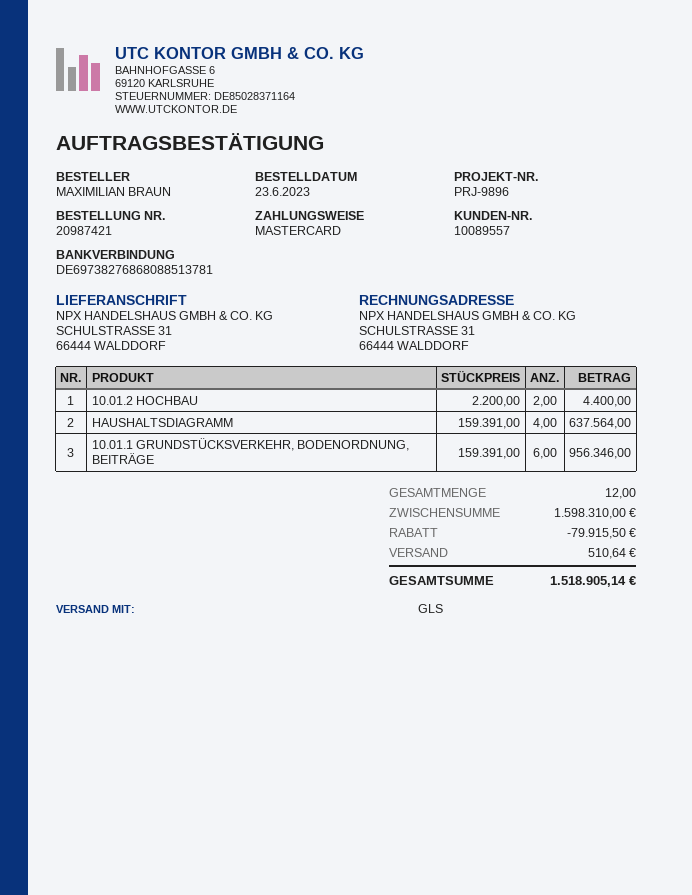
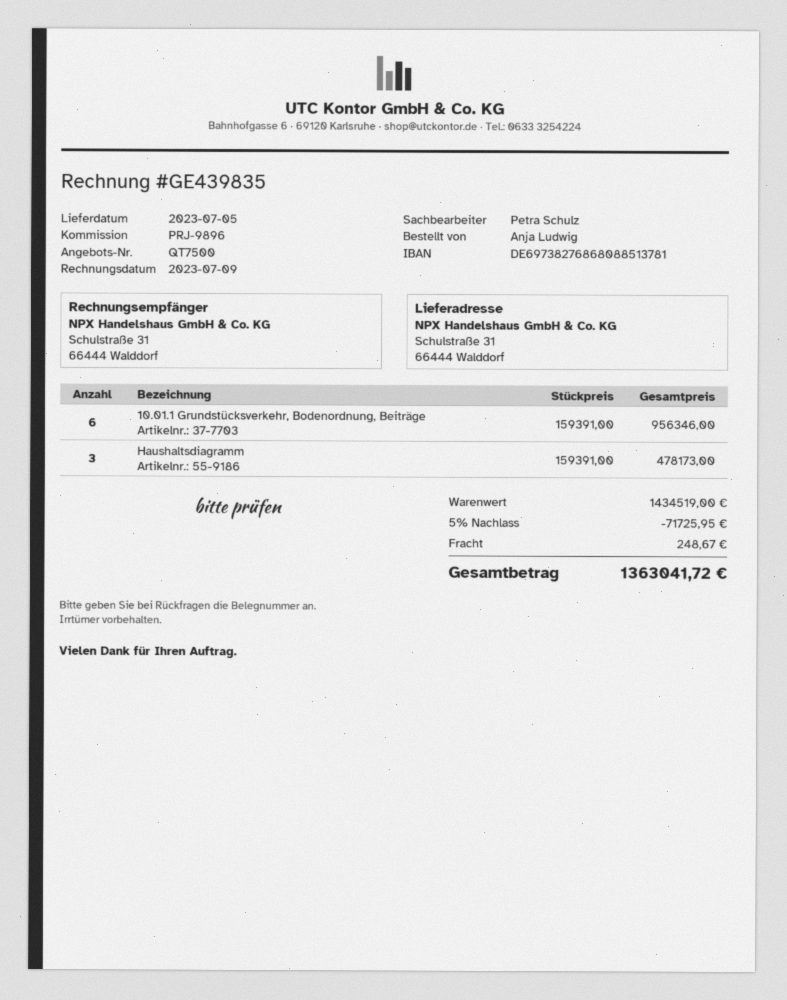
ordered by: MAXIMILIAN BRAUN -> Anja Ludwig
10.01.2 HOCHBAU: 2 x 2200.00 = 4400.00 -> none
HAUSHALTSDIAGRAMM: 4 x 159391.00 = 637564.00 -> 3 x 159391.00 = 478173.00
subtotal: 1598310.00 -> 1434519.00
discount: 79915.50 -> 71725.95
shipping: 510.64 -> 248.67
total: 1518905.14 -> 1363041.72

